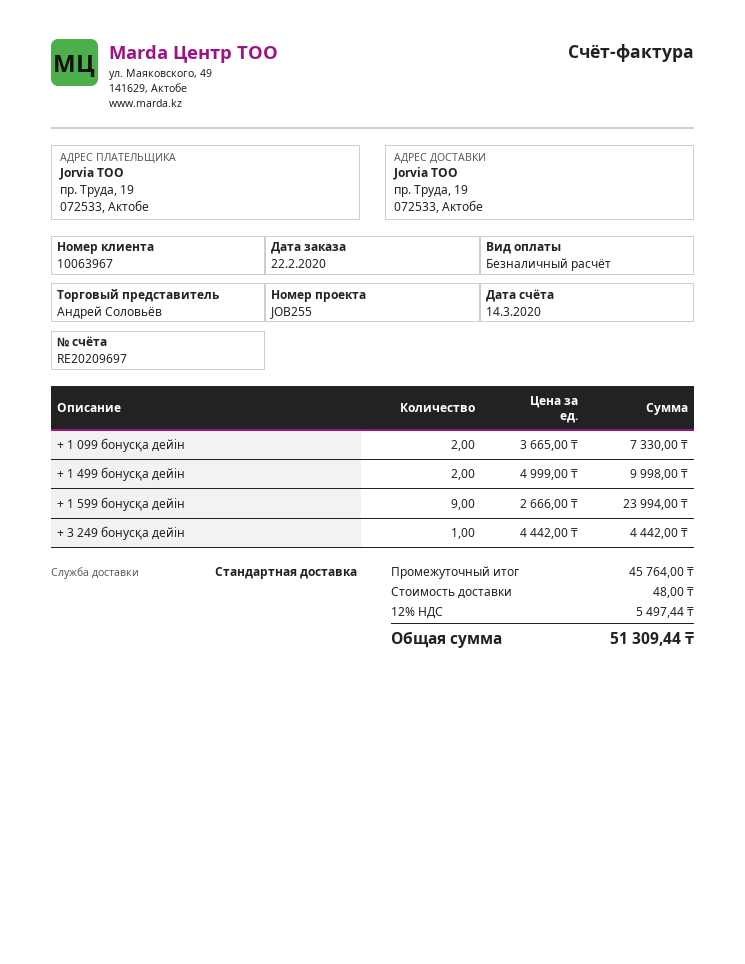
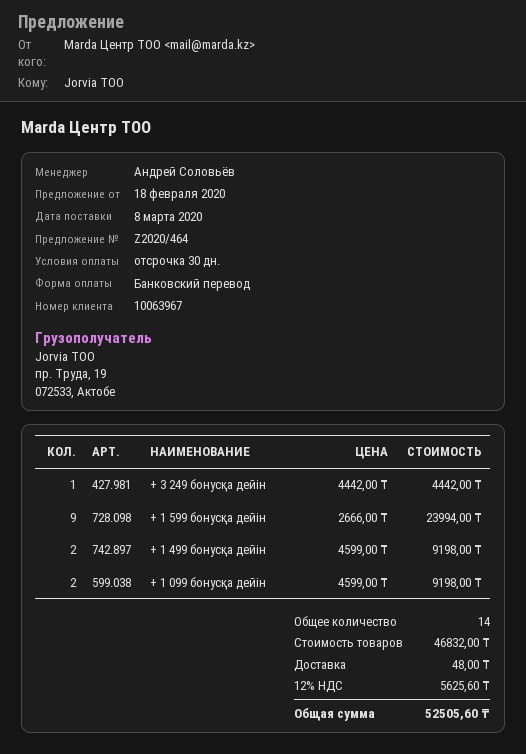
+ 1 099 бонусқа дейін: 2 x 3665.00 = 7330.00 -> 2 x 4599.00 = 9198.00
+ 1 499 бонусқа дейін: 2 x 4999.00 = 9998.00 -> 2 x 4599.00 = 9198.00
subtotal: 45764.00 -> 46832.00
tax: 12% = 5497.44 -> 12% = 5625.60
total: 51309.44 -> 52505.60

